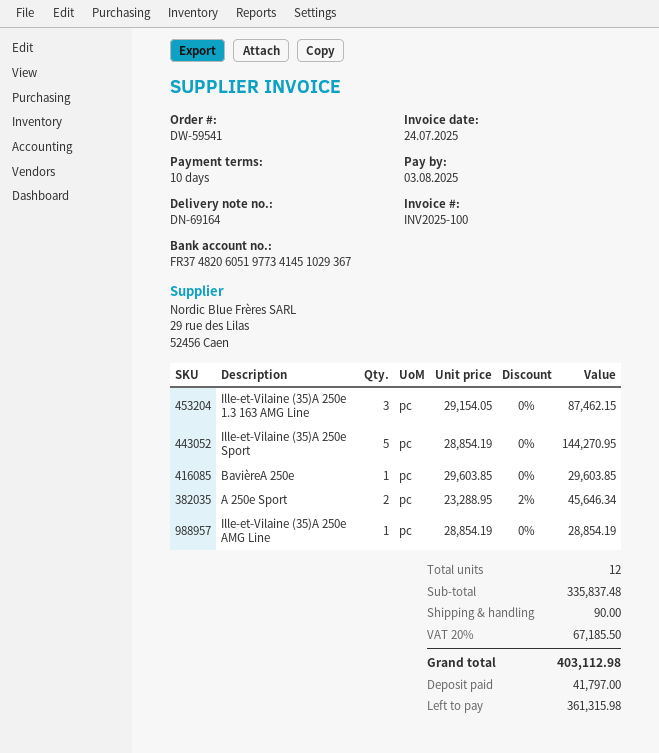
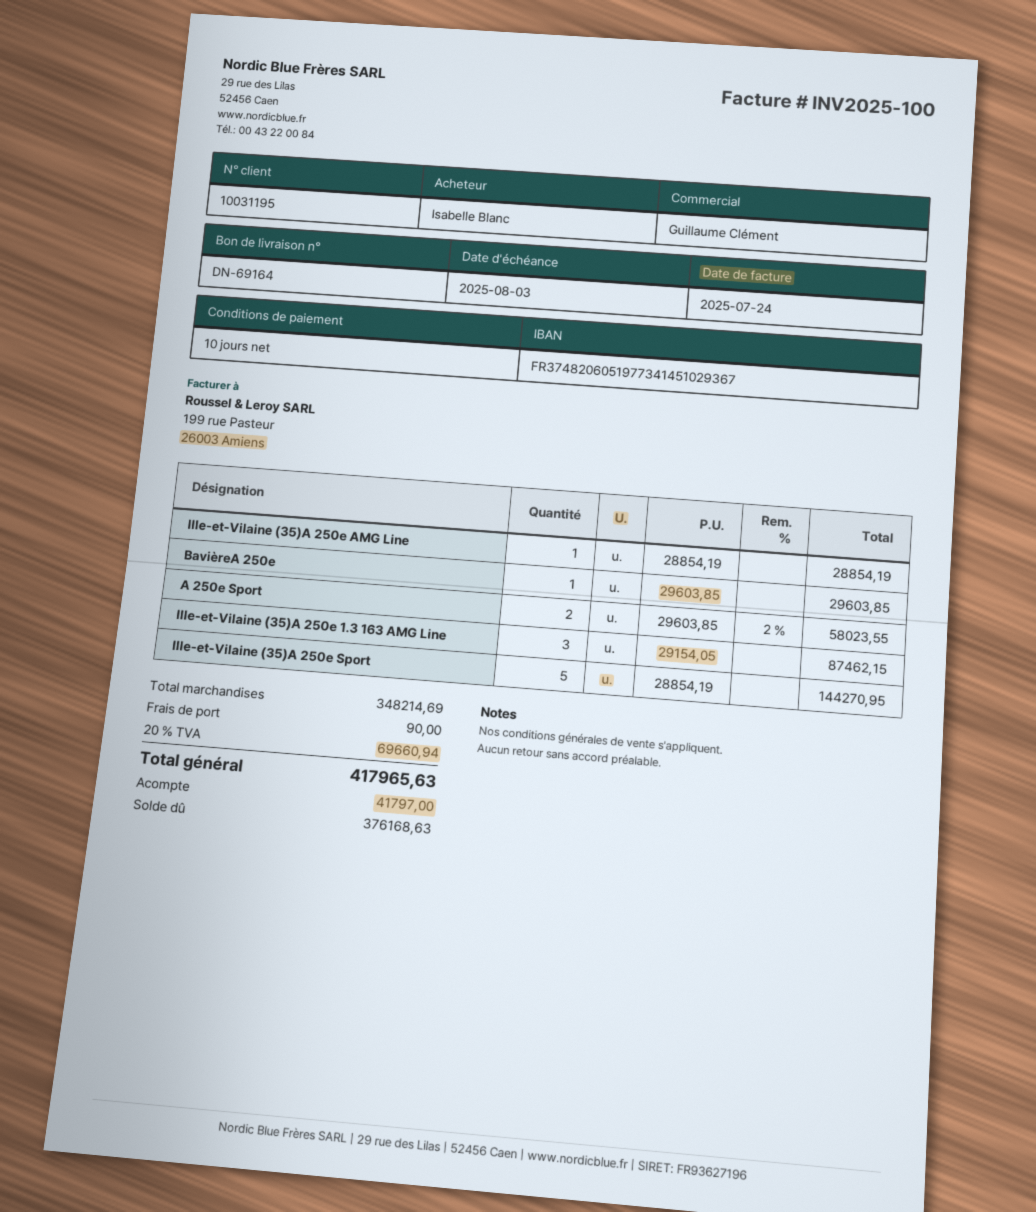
A 250e Sport: 2 x 23288.95 - 2% = 45646.34 -> 2 x 29603.85 - 2% = 58023.55
subtotal: 335837.48 -> 348214.69
tax: 20% = 67185.50 -> 20% = 69660.94
total: 403112.98 -> 417965.63
balance: 361315.98 -> 376168.63

